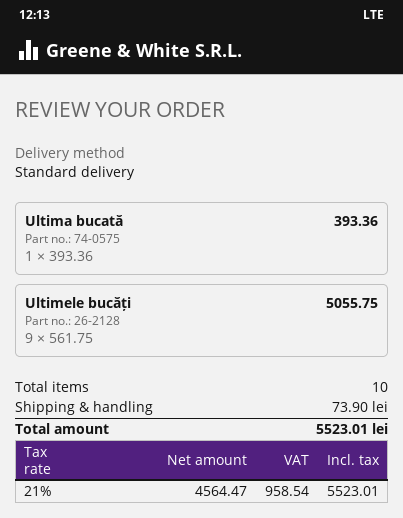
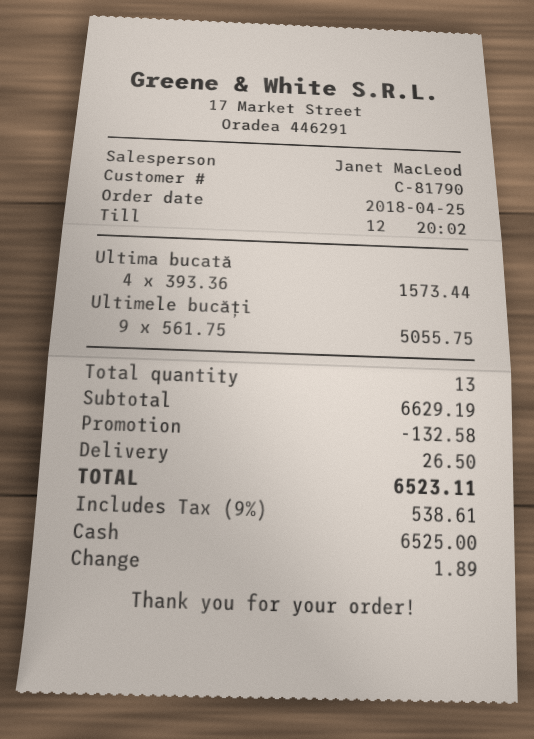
Ultima bucată: 1 x 393.36 = 393.36 -> 4 x 393.36 = 1573.44
total quantity: 10 -> 13
discount: none -> 132.58
shipping: 73.90 -> 26.50
tax: 21% = 958.54 -> 9% = 538.61
total: 5523.01 -> 6523.11

